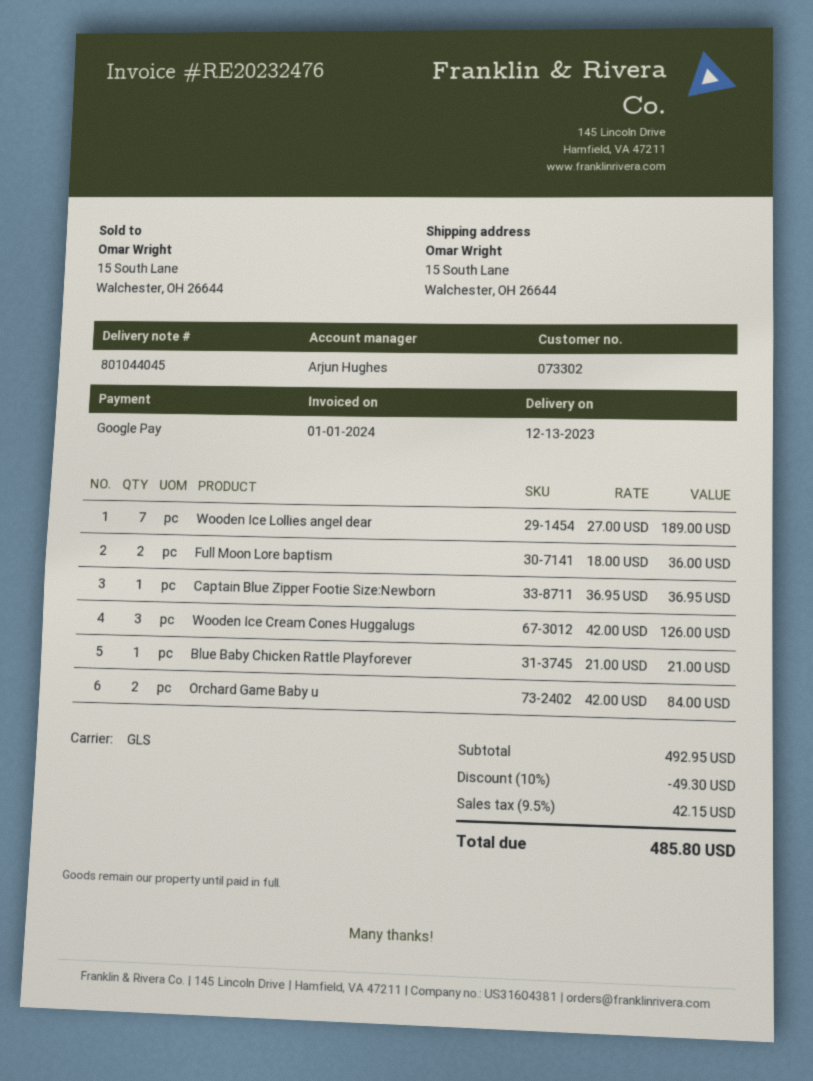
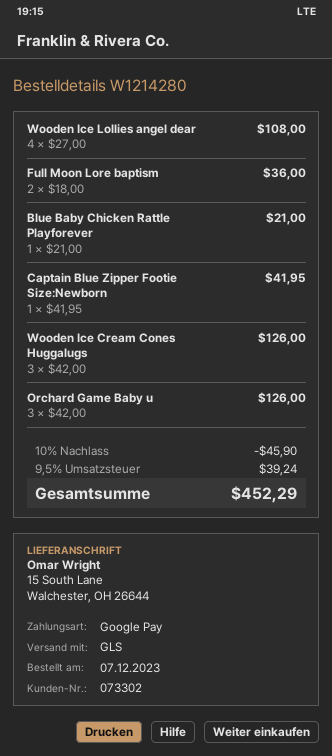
Wooden Ice Lollies angel dear: 7 x 27.00 = 189.00 -> 4 x 27.00 = 108.00
Captain Blue Zipper Footie Size:Newborn: 1 x 36.95 = 36.95 -> 1 x 41.95 = 41.95
Orchard Game Baby u: 2 x 42.00 = 84.00 -> 3 x 42.00 = 126.00
discount: 10% = 49.30 -> 10% = 45.90
tax: 9.5% = 42.15 -> 9.5% = 39.24
total: 485.80 -> 452.29

